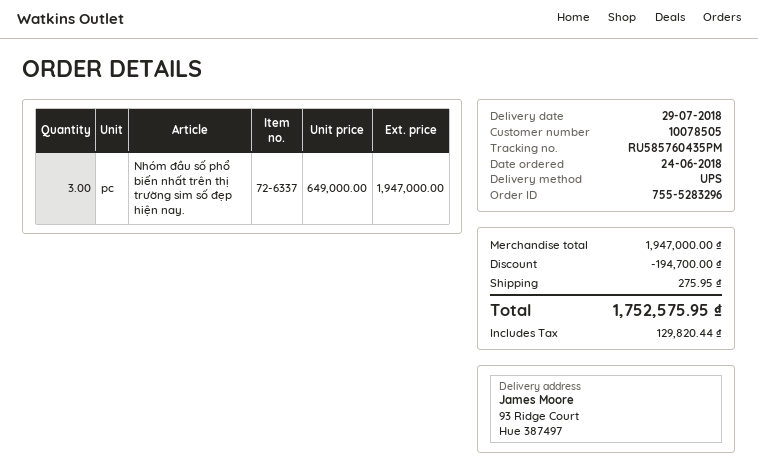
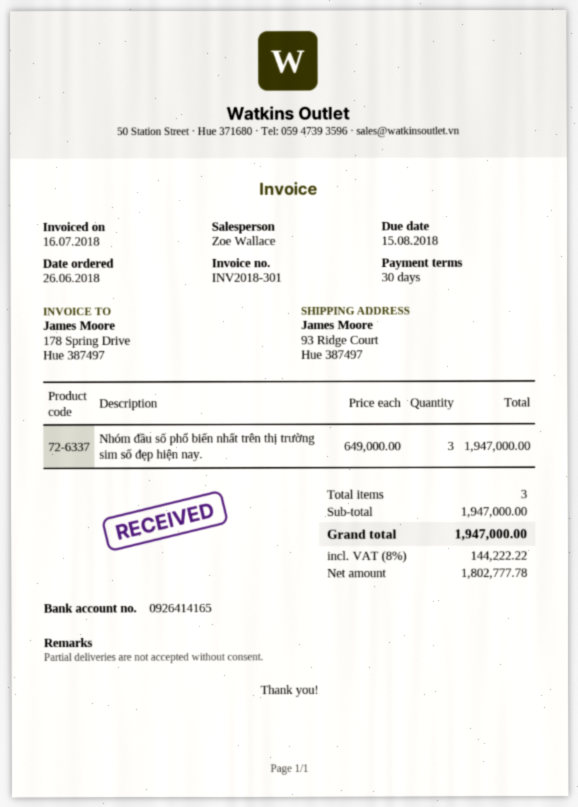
order date: 2018-06-24 -> 2018-06-26
discount: 194700.00 -> none
shipping: 275.95 -> none
tax: 129820.44 -> 144222.22
total: 1752575.95 -> 1947000.00

